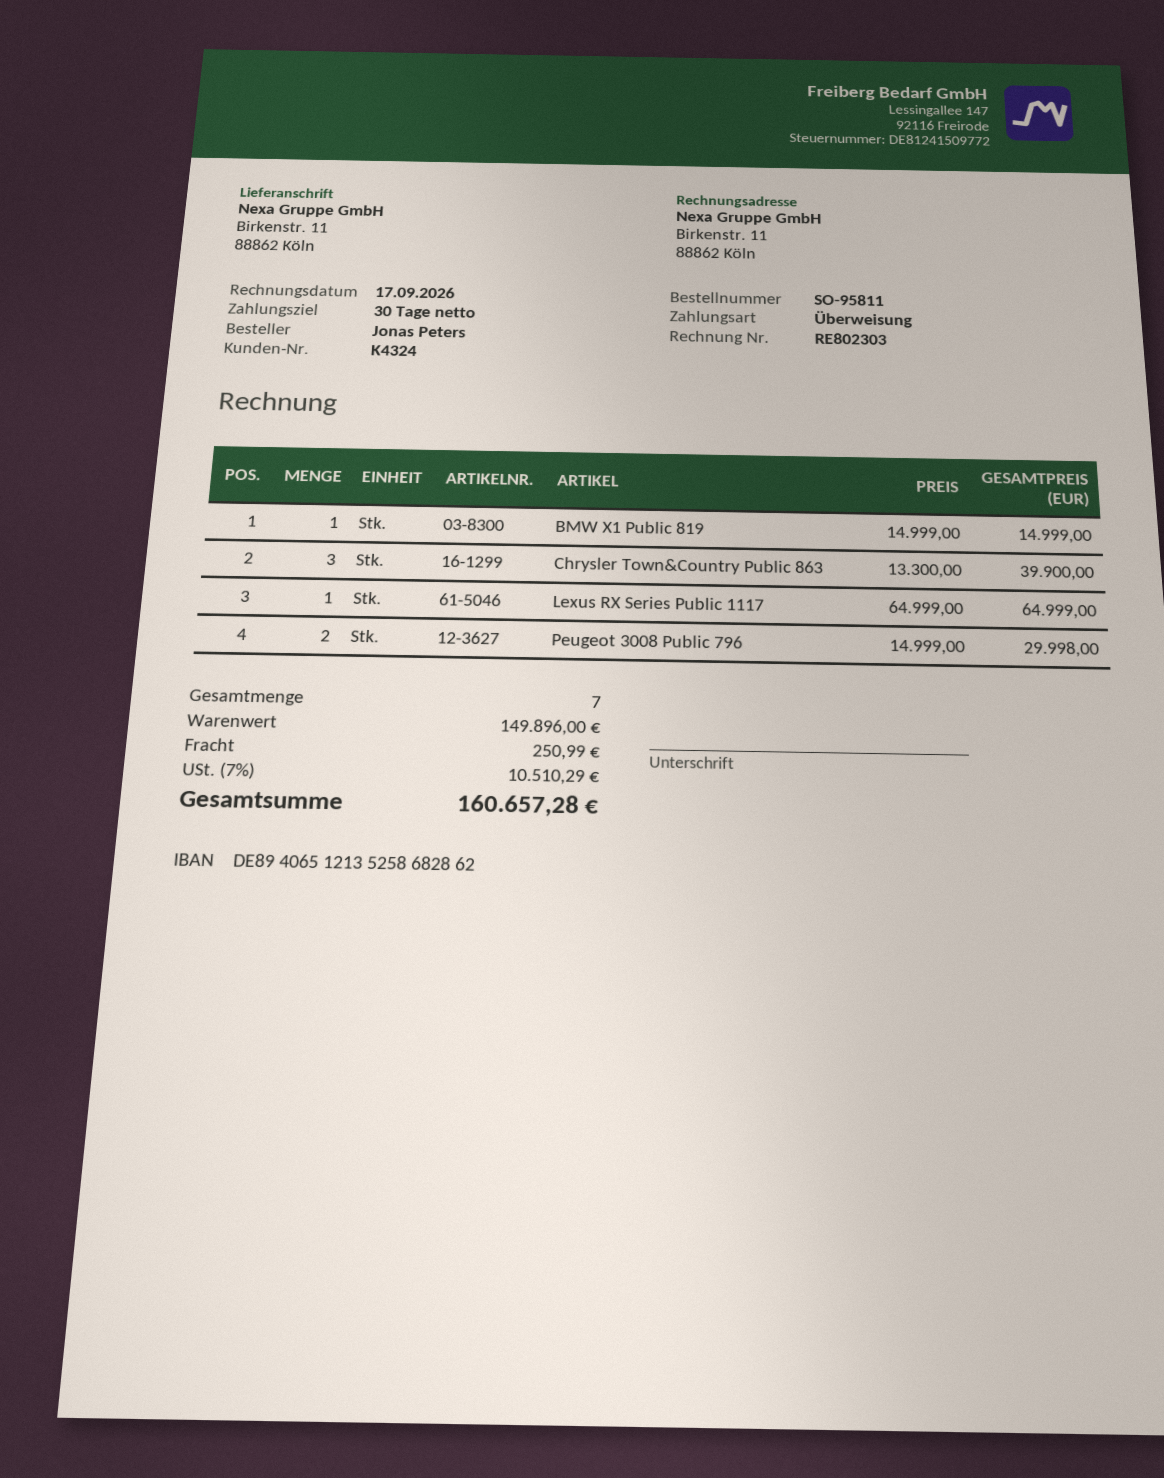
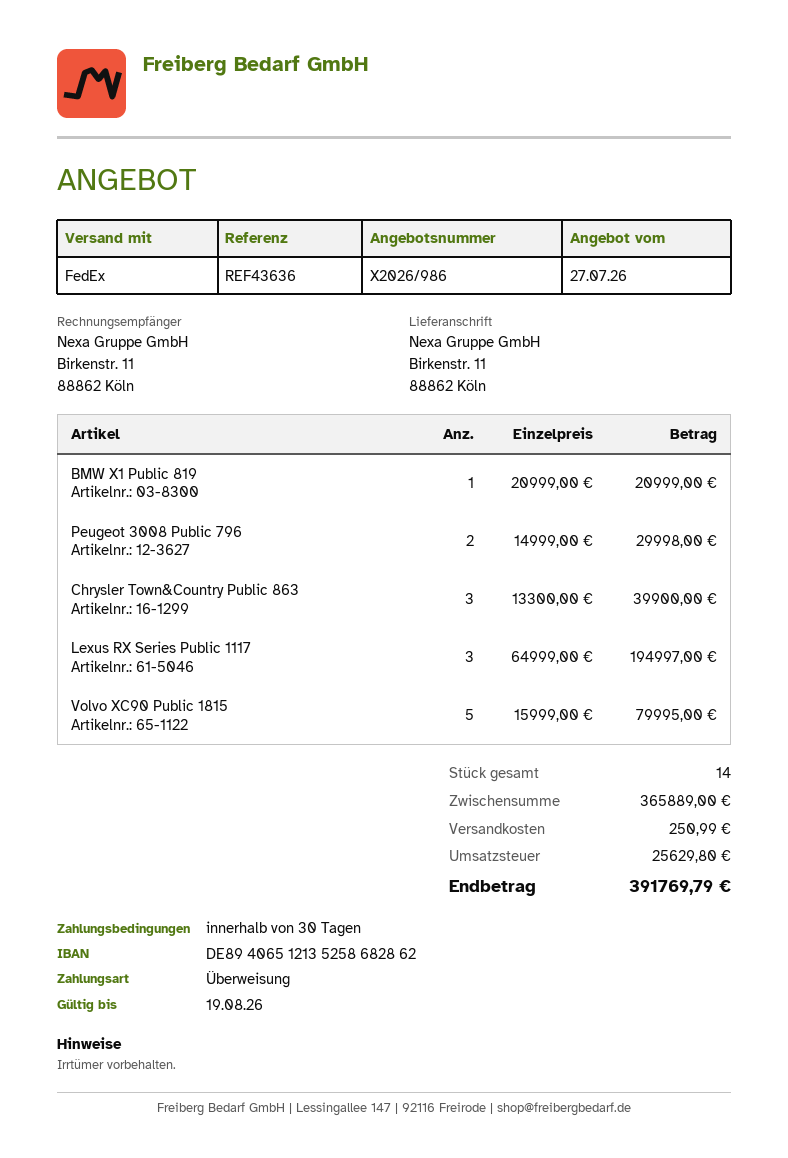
BMW X1 Public 819: 1 x 14999.00 = 14999.00 -> 1 x 20999.00 = 20999.00
Lexus RX Series Public 1117: 1 x 64999.00 = 64999.00 -> 3 x 64999.00 = 194997.00
Volvo XC90 Public 1815: none -> 5 x 15999.00 = 79995.00
total quantity: 7 -> 14
subtotal: 149896.00 -> 365889.00
tax: 10510.29 -> 25629.80
total: 160657.28 -> 391769.79

